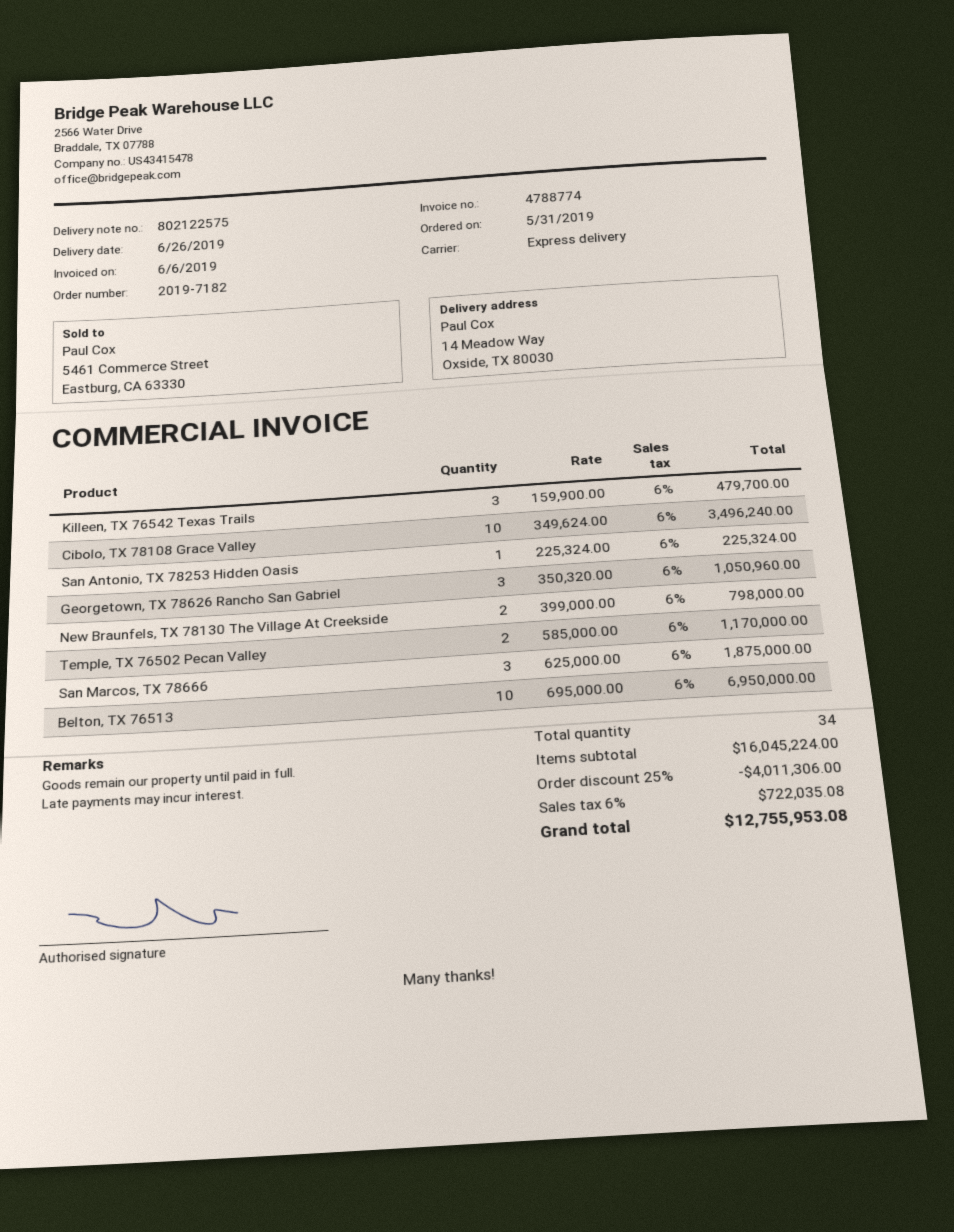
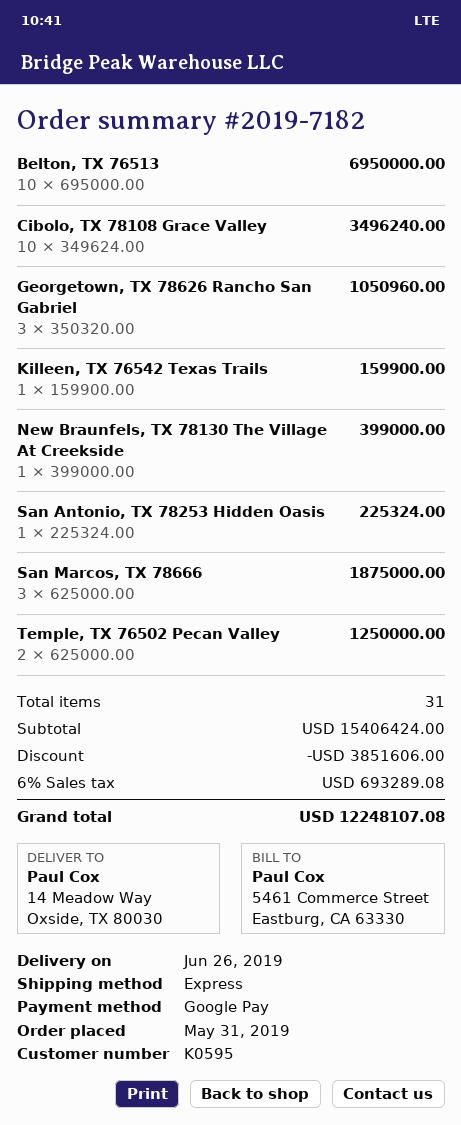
Killeen, TX 76542 Texas Trails: 3 x 159900.00 = 479700.00 -> 1 x 159900.00 = 159900.00
New Braunfels, TX 78130 The Village At Creekside: 2 x 399000.00 = 798000.00 -> 1 x 399000.00 = 399000.00
Temple, TX 76502 Pecan Valley: 2 x 585000.00 = 1170000.00 -> 2 x 625000.00 = 1250000.00
total quantity: 34 -> 31
subtotal: 16045224.00 -> 15406424.00
discount: 4011306.00 -> 3851606.00
tax: 6% = 722035.08 -> 6% = 693289.08
total: 12755953.08 -> 12248107.08

